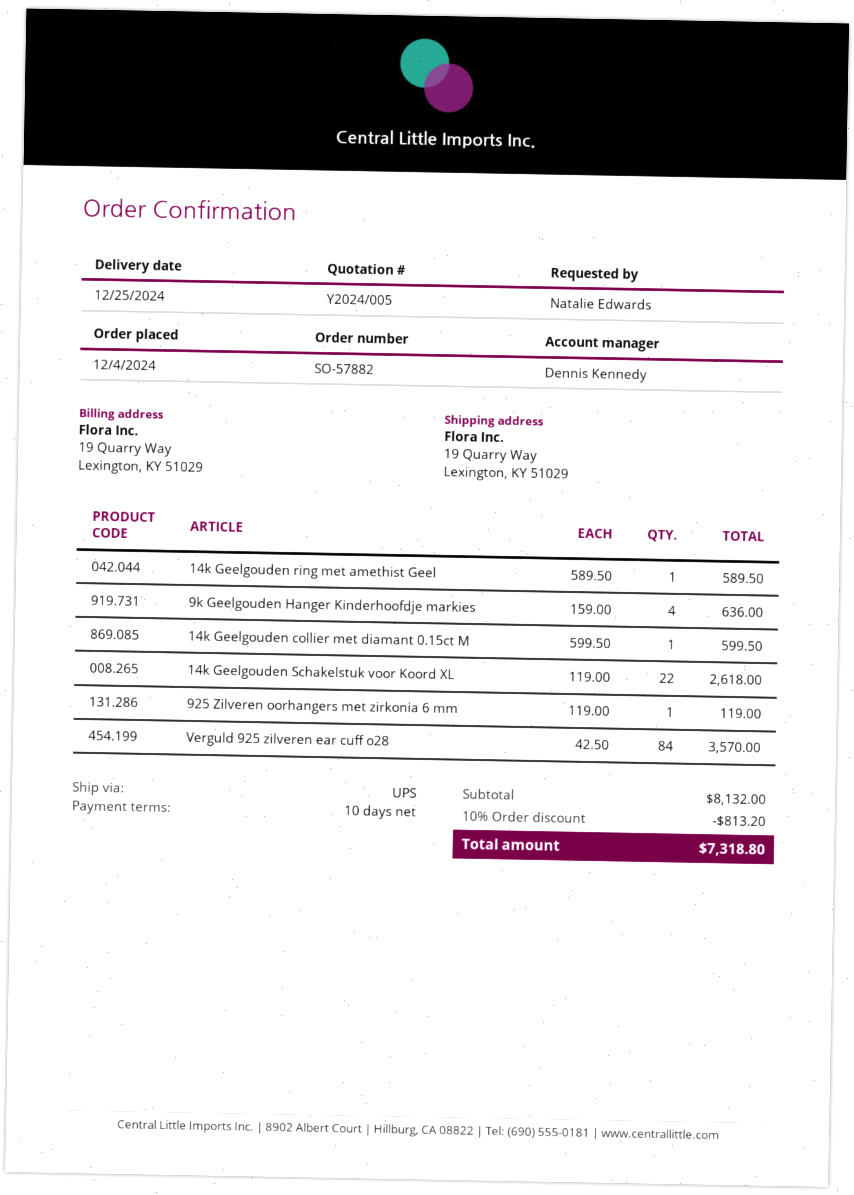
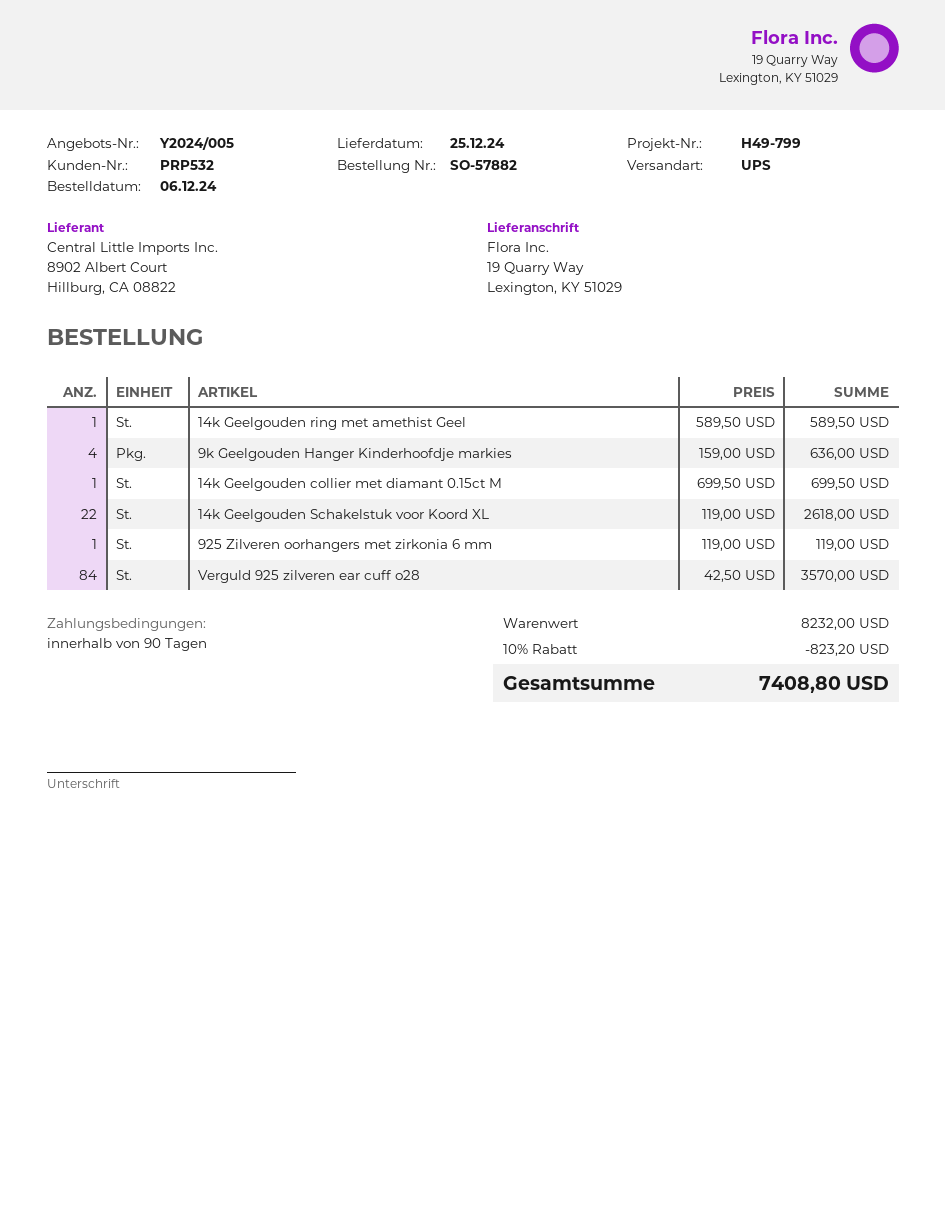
order date: 2024-12-04 -> 2024-12-06
payment terms: 10 days -> 90 days
14k Geelgouden collier met diamant 0.15ct M: 1 x 599.50 = 599.50 -> 1 x 699.50 = 699.50
subtotal: 8132.00 -> 8232.00
discount: 10% = 813.20 -> 10% = 823.20
total: 7318.80 -> 7408.80

